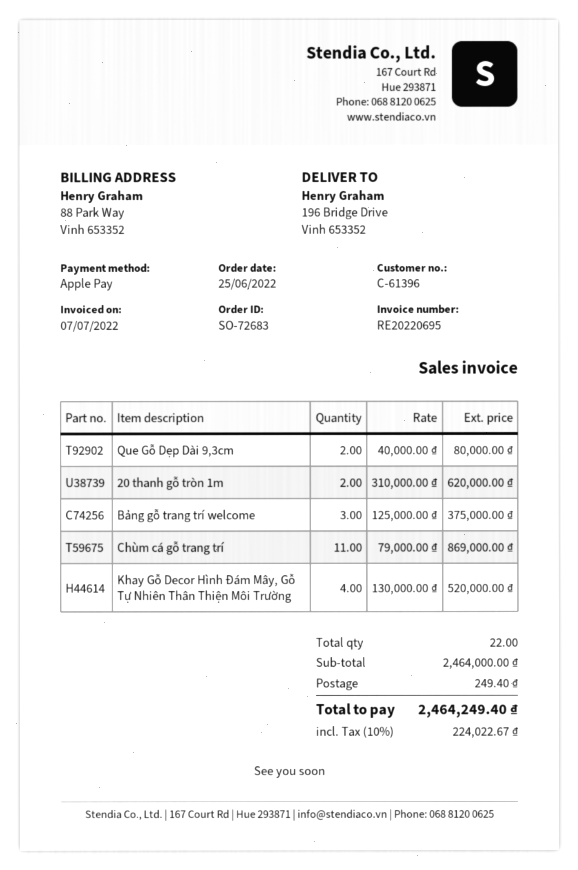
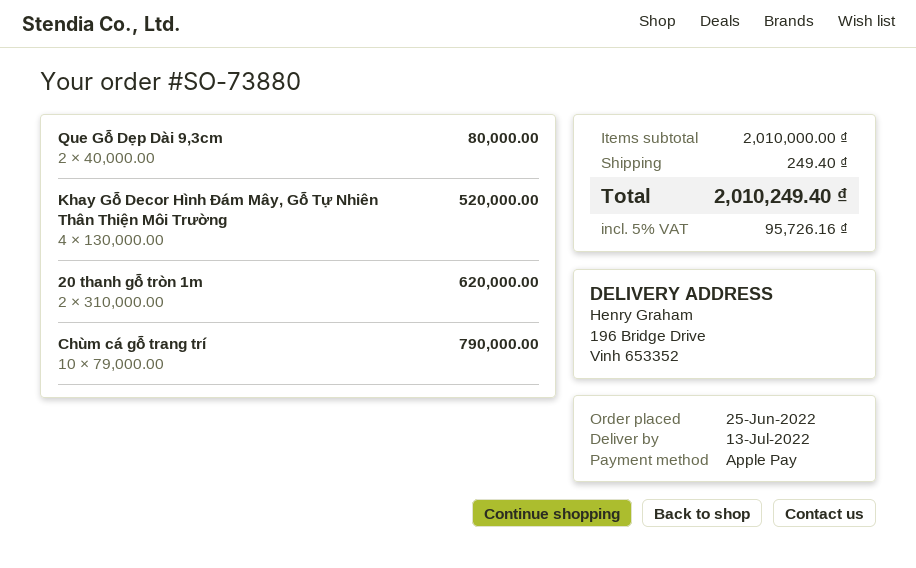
order number: SO-72683 -> SO-73880
Bảng gỗ trang trí welcome: 3 x 125000.00 = 375000.00 -> none
Chùm cá gỗ trang trí: 11 x 79000.00 = 869000.00 -> 10 x 79000.00 = 790000.00
subtotal: 2464000.00 -> 2010000.00
tax: 10% = 224022.67 -> 5% = 95726.16
total: 2464249.40 -> 2010249.40

